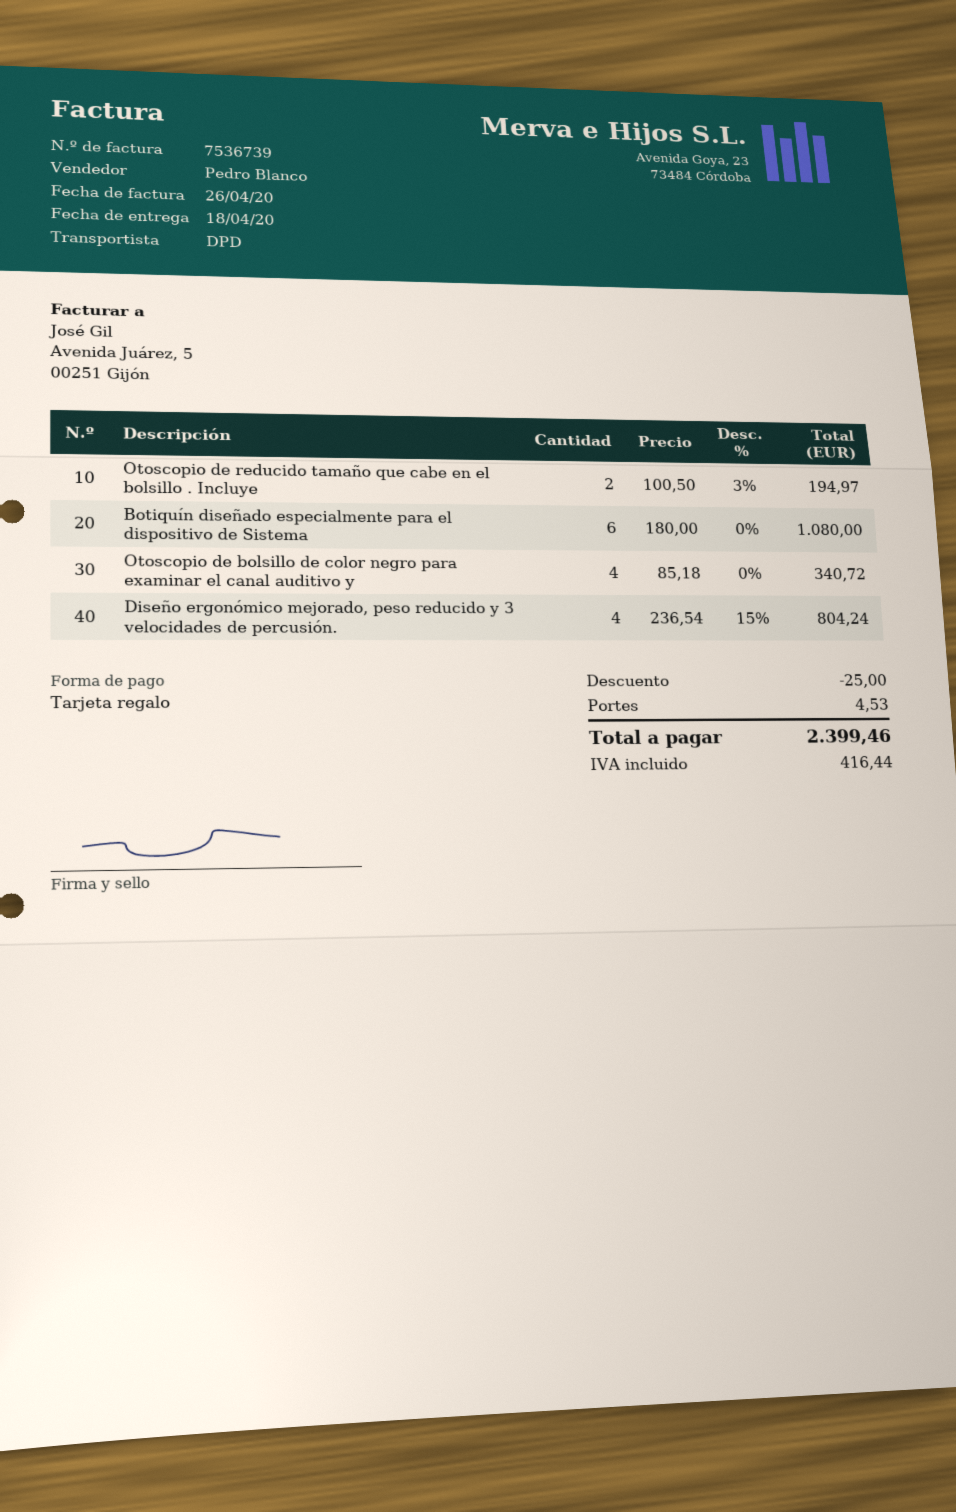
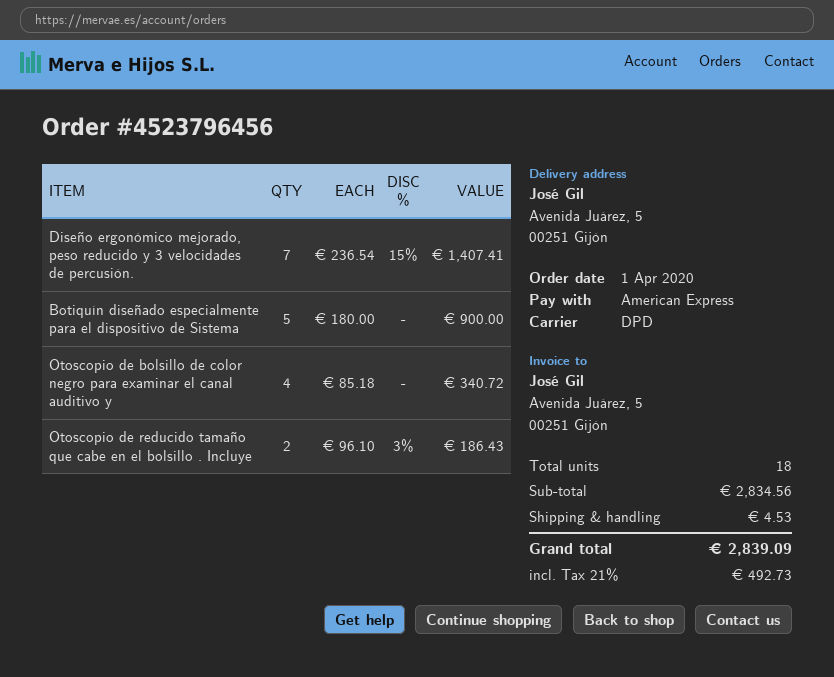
payment method: gift card -> American Express
Otoscopio de reducido tamaño que cabe en el bolsillo . Incluye: 2 x 100.50 - 3% = 194.97 -> 2 x 96.10 - 3% = 186.43
Botiquín diseñado especialmente para el dispositivo de Sistema: 6 x 180.00 = 1080.00 -> 5 x 180.00 = 900.00
Diseño ergonómico mejorado, peso reducido y 3 velocidades de percusión.: 4 x 236.54 - 15% = 804.24 -> 7 x 236.54 - 15% = 1407.41
discount: 25.00 -> none
tax: 416.44 -> 492.73
total: 2399.46 -> 2839.09

